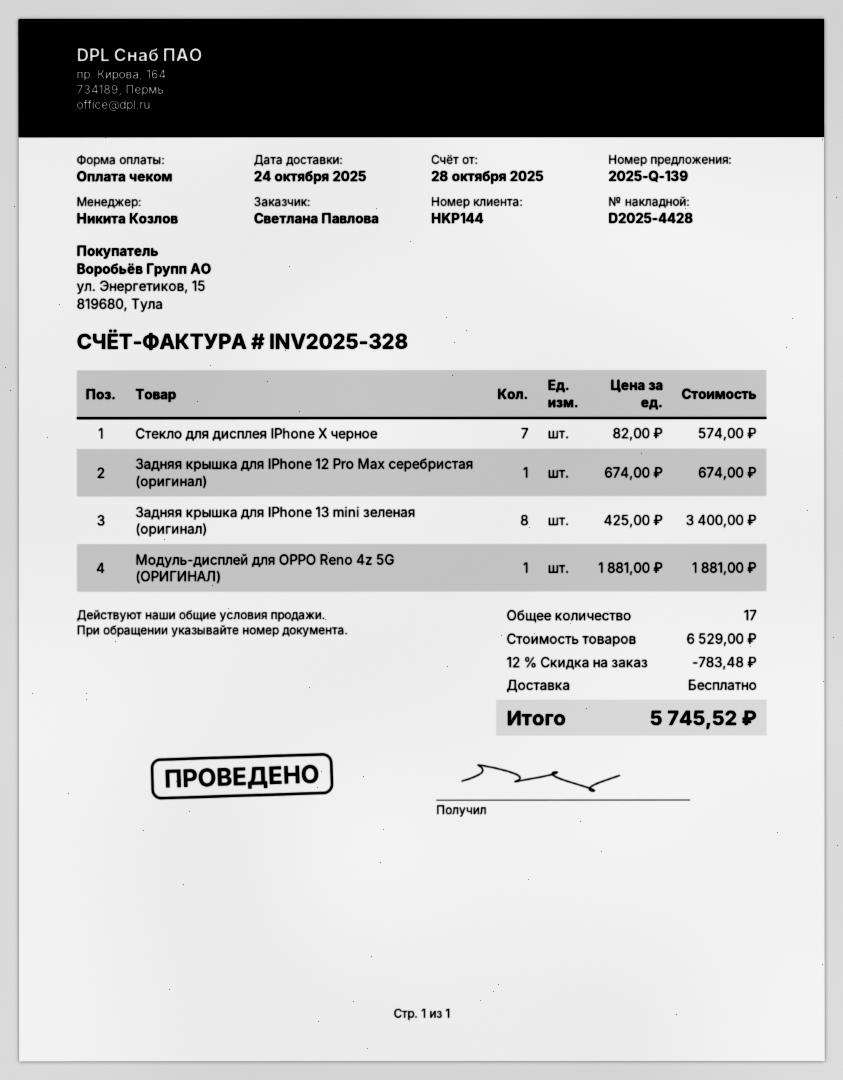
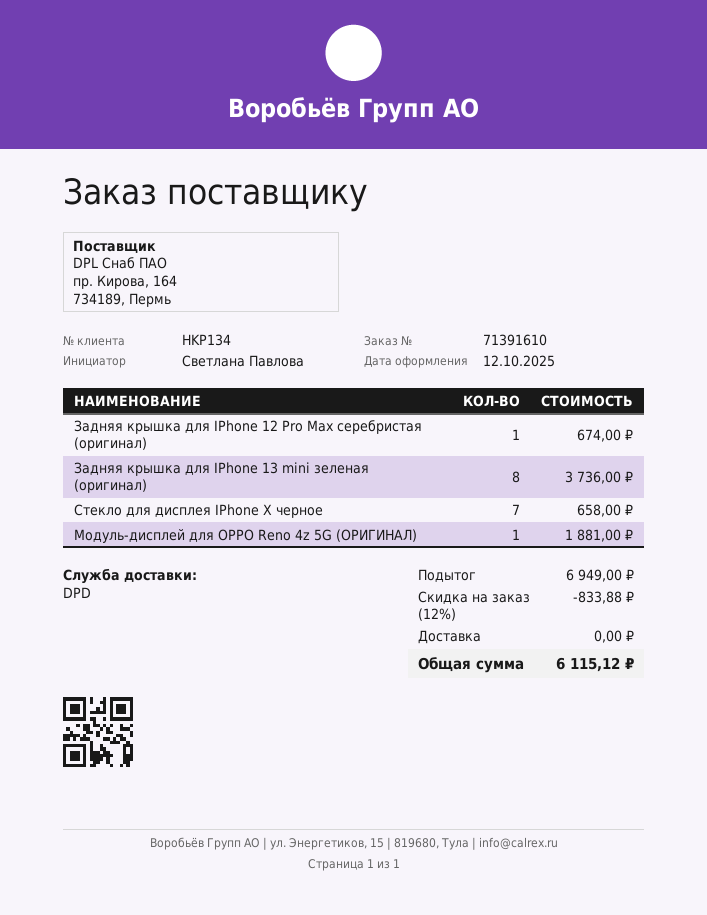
customer number: HKP144 -> HKP134
Стекло для дисплея IPhone X черное: 7 for 574.00 -> 7 for 658.00
Задняя крышка для IPhone 13 mini зеленая (оригинал): 8 for 3400.00 -> 8 for 3736.00
subtotal: 6529.00 -> 6949.00
discount: 12% = 783.48 -> 12% = 833.88
total: 5745.52 -> 6115.12

